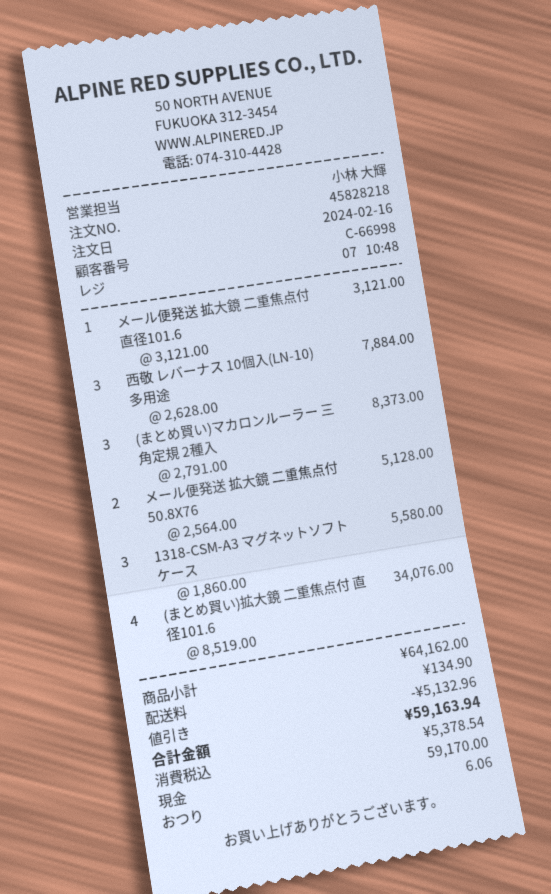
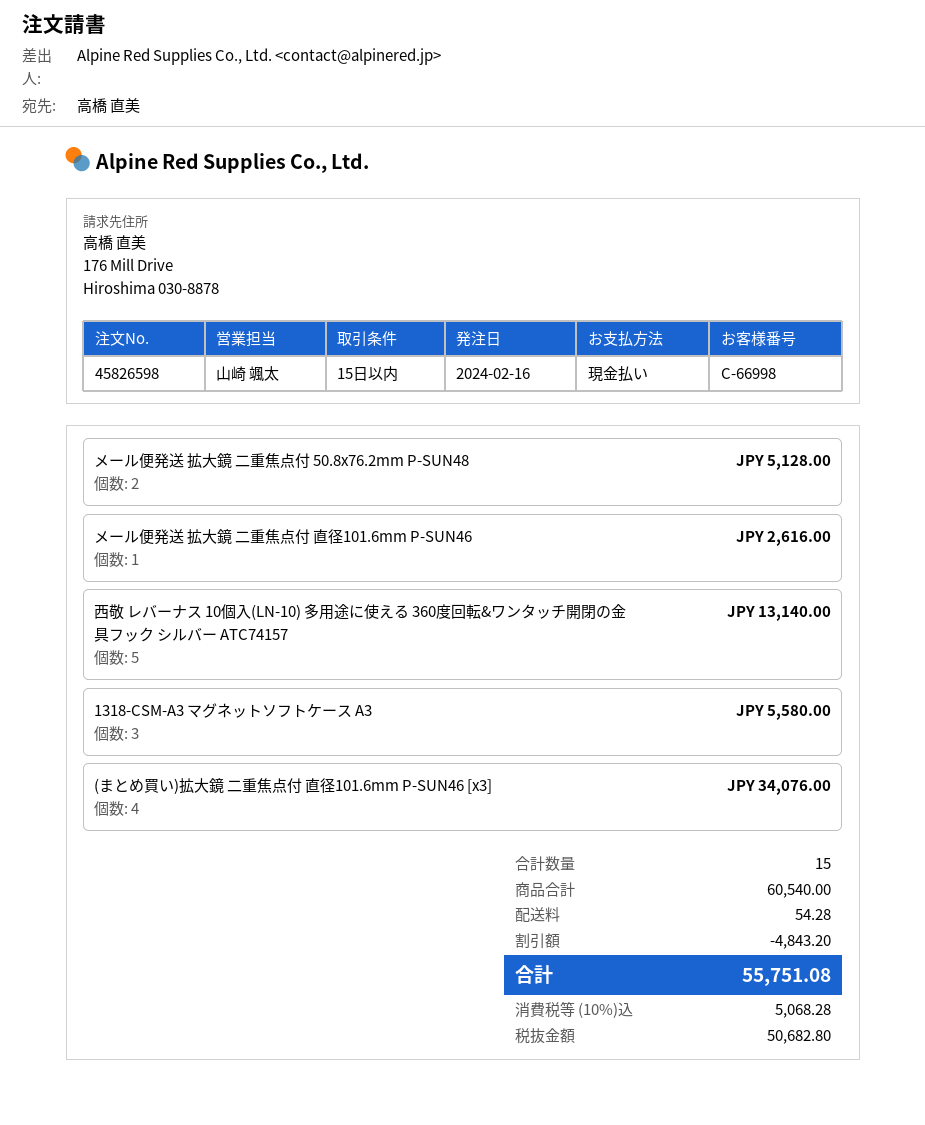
order number: 45828218 -> 45826598
sales rep: 小林 大輝 -> 山崎 颯太
メール便発送 拡大鏡 二重焦点付 直径101.6: 1 for 3121.00 -> 1 for 2616.00
西敬 レバーナス 10個入(LN-10) 多用途: 3 for 7884.00 -> 5 for 13140.00
(まとめ買い)マカロンルーラー 三角定規 2種入: 3 for 8373.00 -> none
subtotal: 64162.00 -> 60540.00
discount: 5132.96 -> 4843.20
shipping: 134.90 -> 54.28
tax: 5378.54 -> 5068.28
total: 59163.94 -> 55751.08

